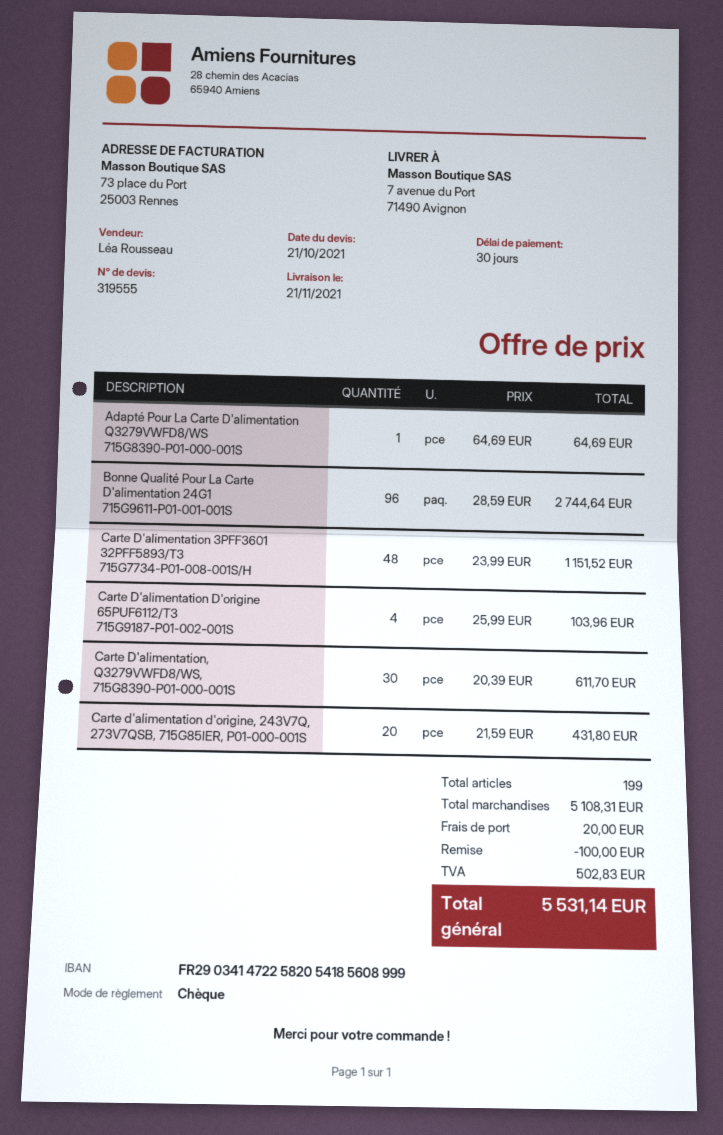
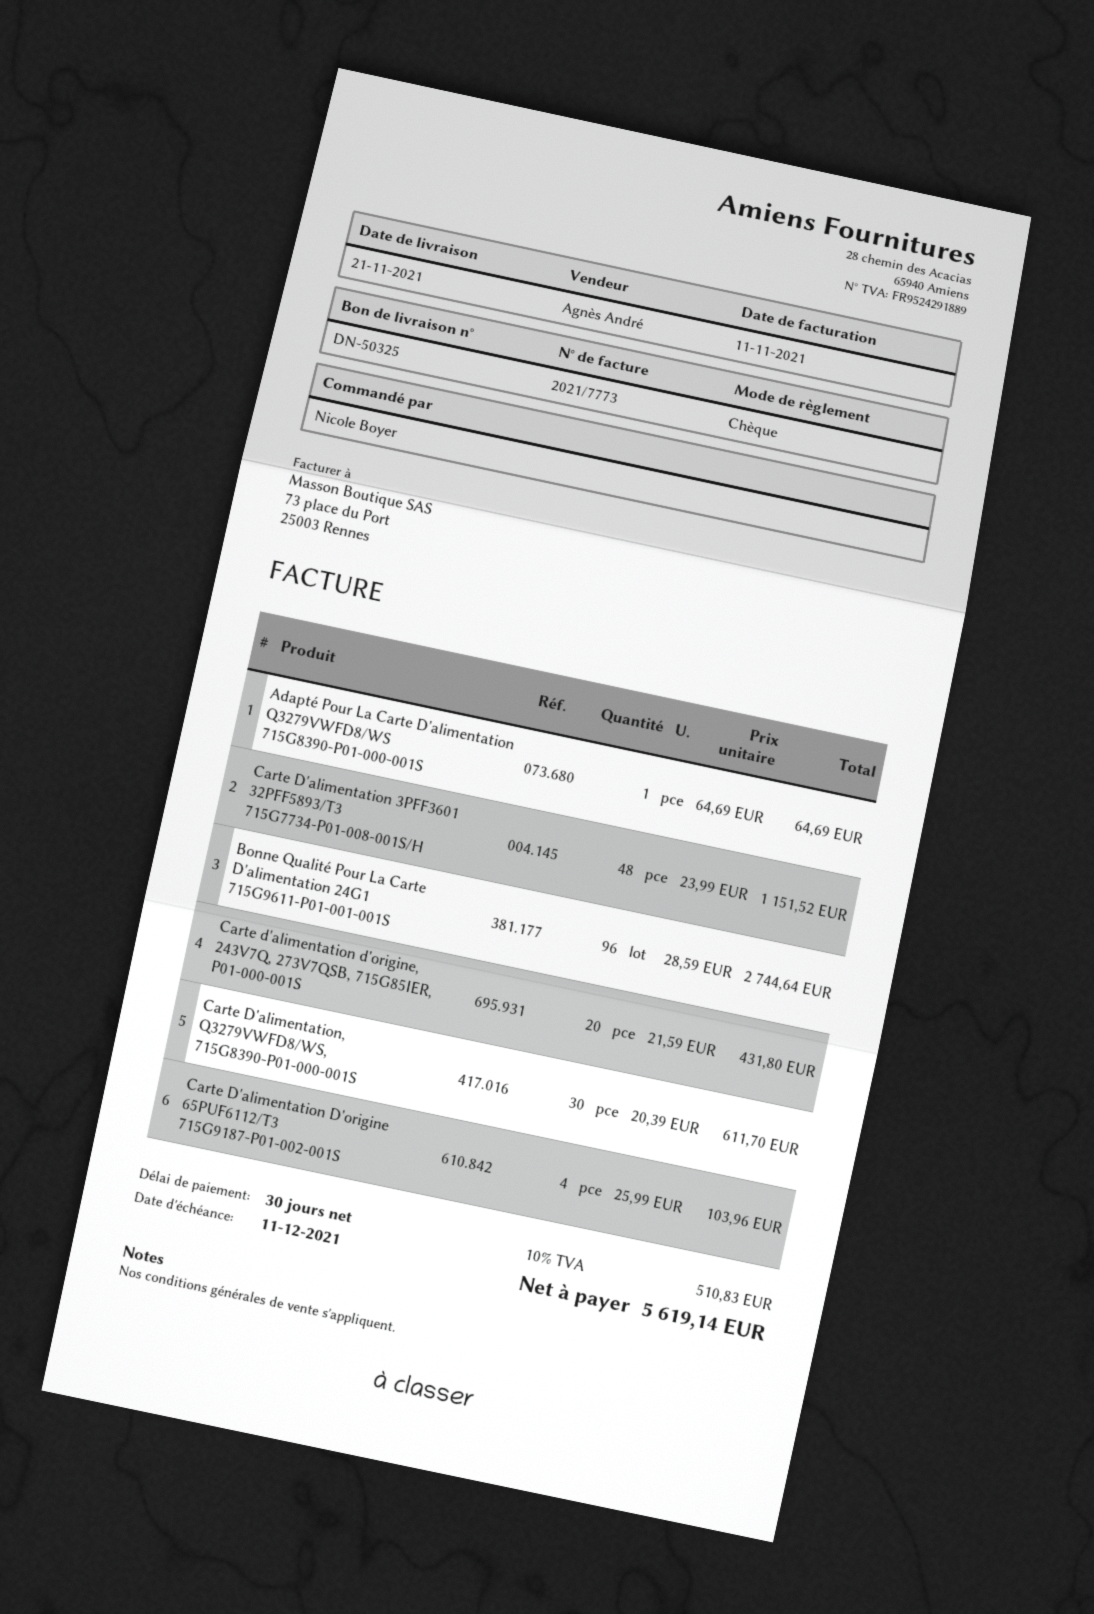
sales rep: Léa Rousseau -> Agnès André
discount: 100.00 -> none
shipping: 20.00 -> none
tax: 502.83 -> 510.83
total: 5531.14 -> 5619.14

